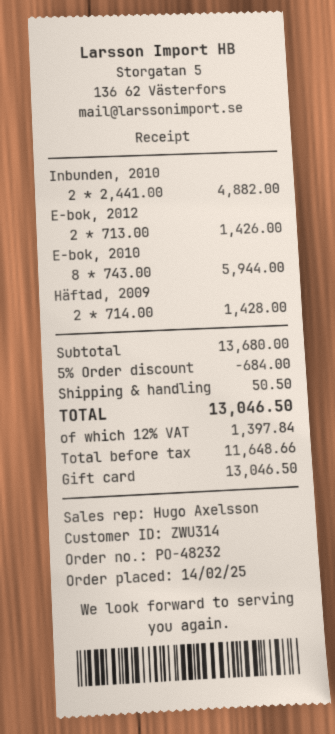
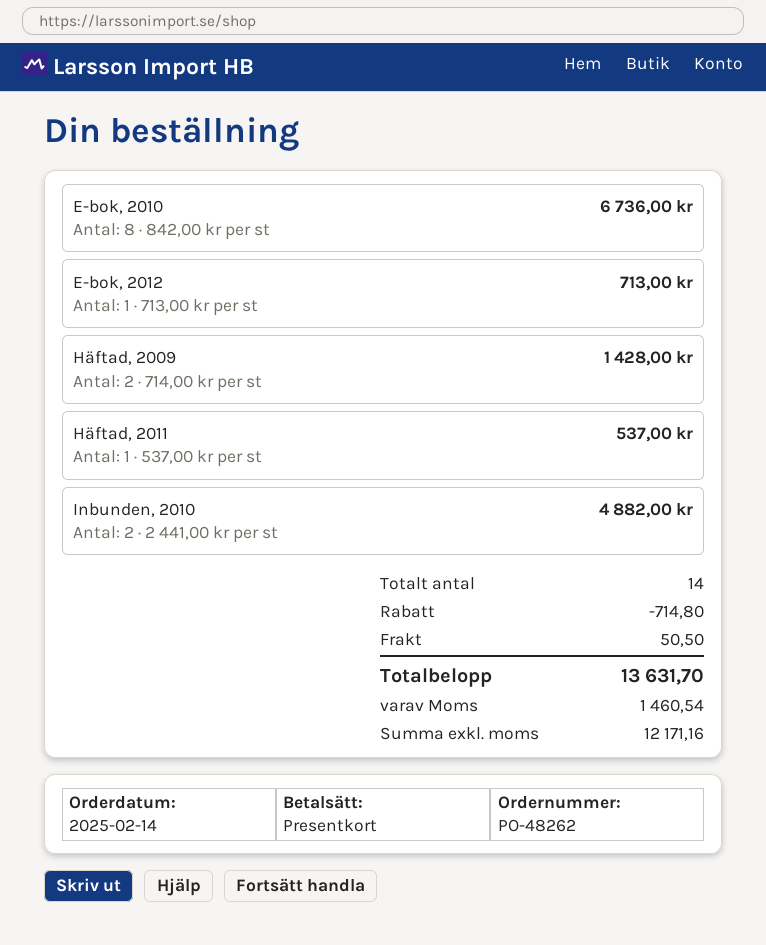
order number: PO-48232 -> PO-48262
E-bok, 2012: 2 x 713.00 = 1426.00 -> 1 x 713.00 = 713.00
E-bok, 2010: 8 x 743.00 = 5944.00 -> 8 x 842.00 = 6736.00
Häftad, 2011: none -> 1 x 537.00 = 537.00
discount: 684.00 -> 714.80
net: 11648.66 -> 12171.16
tax: 1397.84 -> 1460.54
total: 13046.50 -> 13631.70

